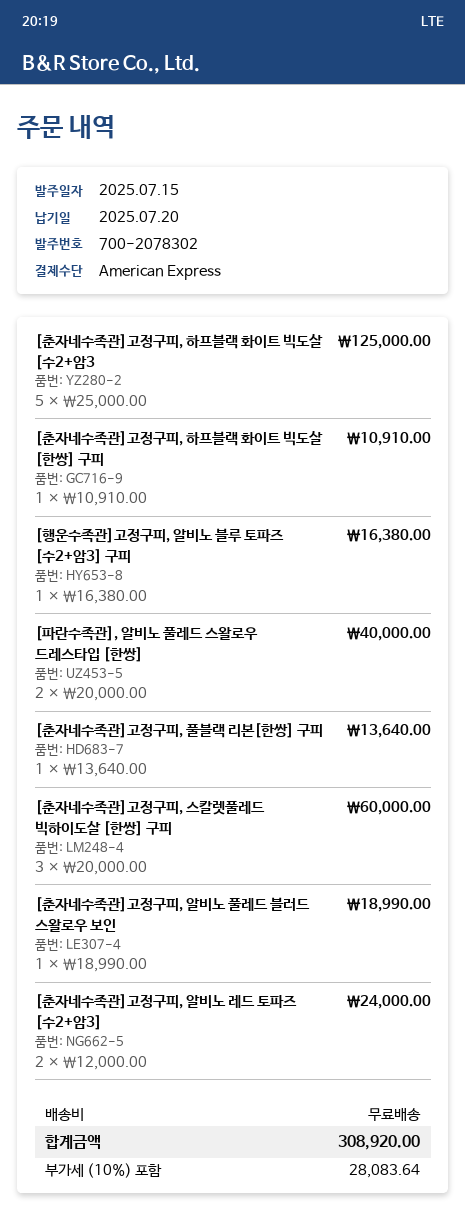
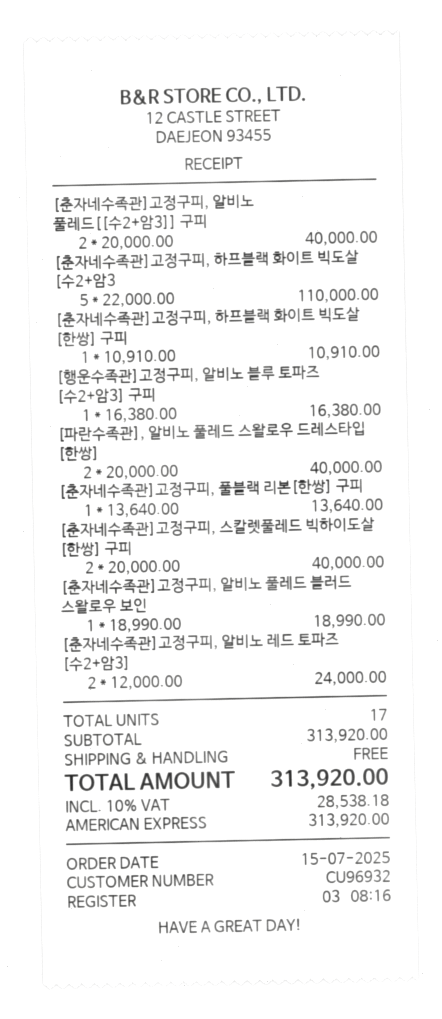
[춘자네수족관]고정구피, 하프블랙 화이트 빅도살 [수2+암3: 5 x 25000.00 = 125000.00 -> 5 x 22000.00 = 110000.00
[춘자네수족관]고정구피, 스칼렛풀레드 빅하이도살 [한쌍] 구피: 3 x 20000.00 = 60000.00 -> 2 x 20000.00 = 40000.00
[춘자네수족관]고정구피, 알비노 풀레드[[수2+암3]] 구피: none -> 2 x 20000.00 = 40000.00
tax: 10% = 28083.64 -> 10% = 28538.18
total: 308920.00 -> 313920.00

